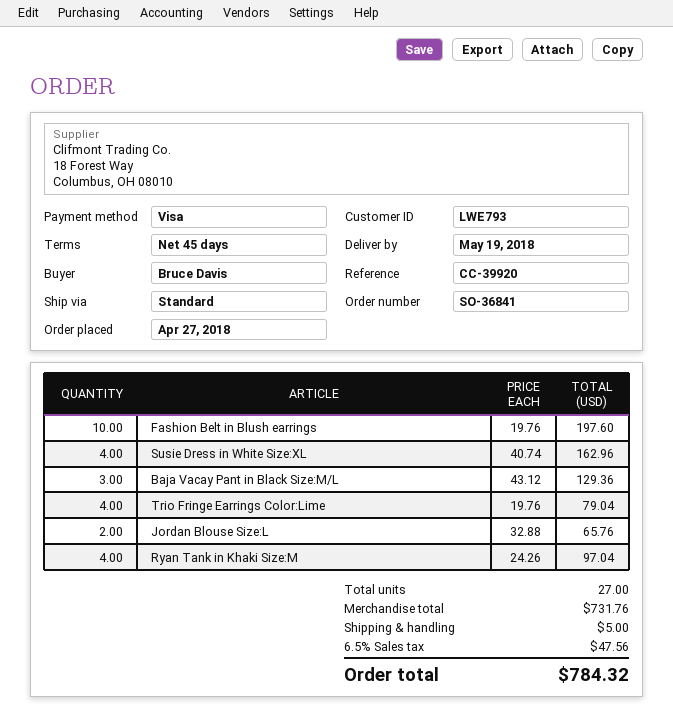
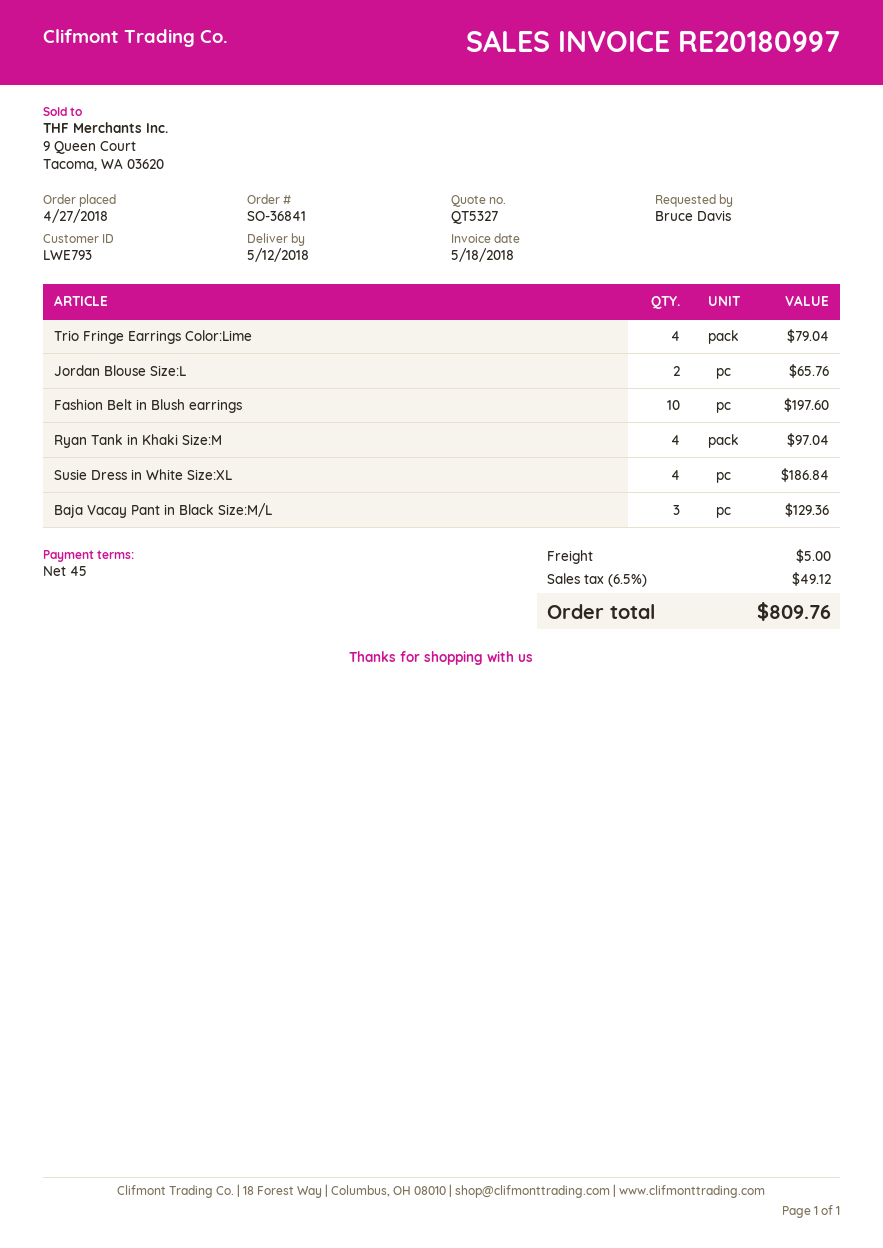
delivery date: 2018-05-19 -> 2018-05-12
Susie Dress in White Size:XL: 4 for 162.96 -> 4 for 186.84
tax: 6.5% = 47.56 -> 6.5% = 49.12
total: 784.32 -> 809.76

